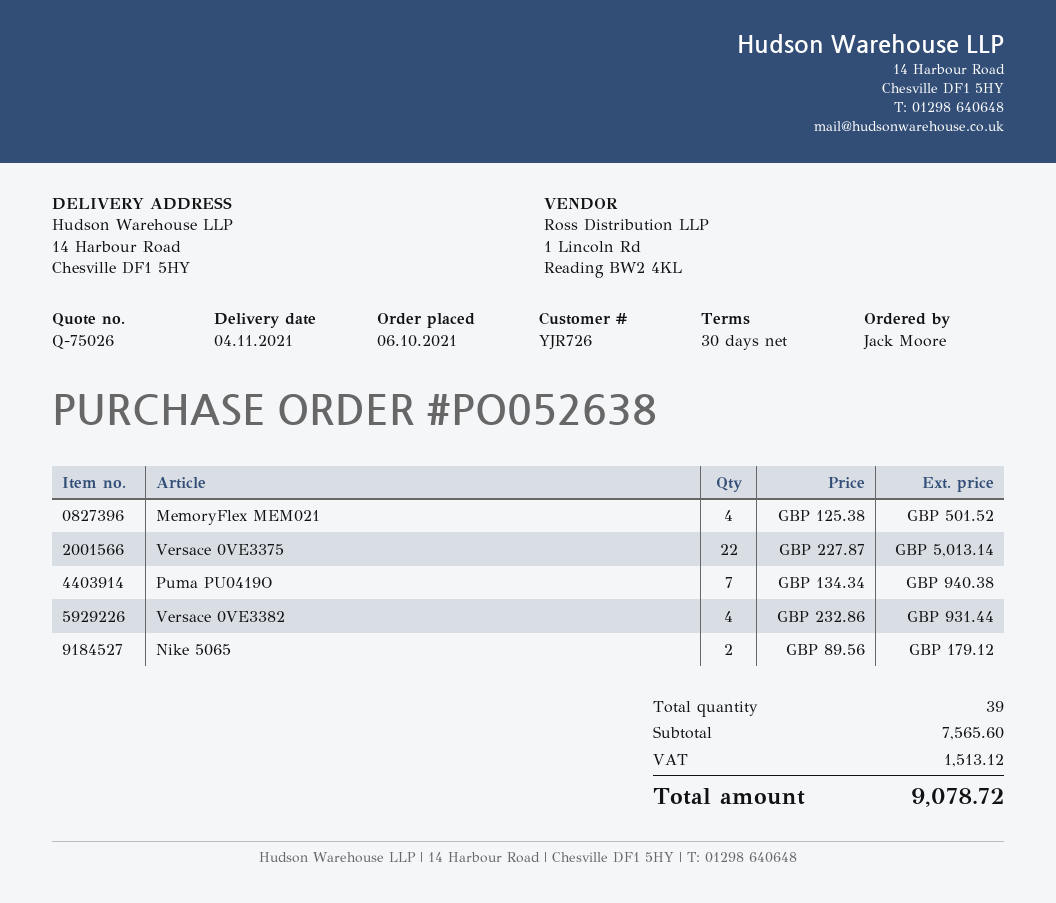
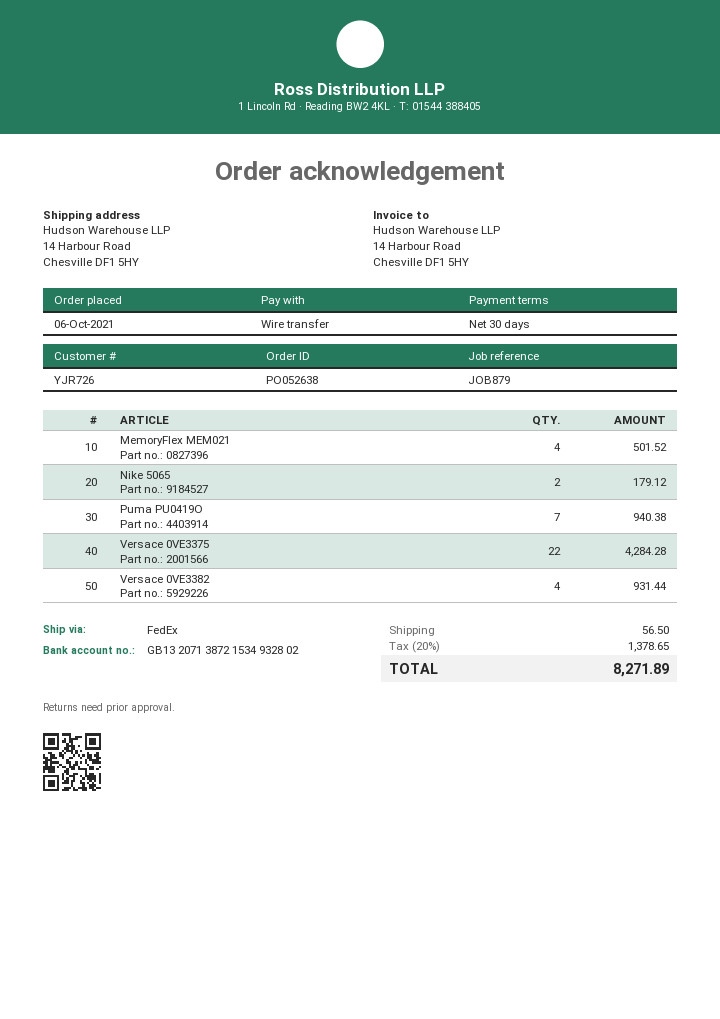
Versace 0VE3375: 22 for 5013.14 -> 22 for 4284.28
shipping: none -> 56.50
tax: 1513.12 -> 1378.65
total: 9078.72 -> 8271.89

